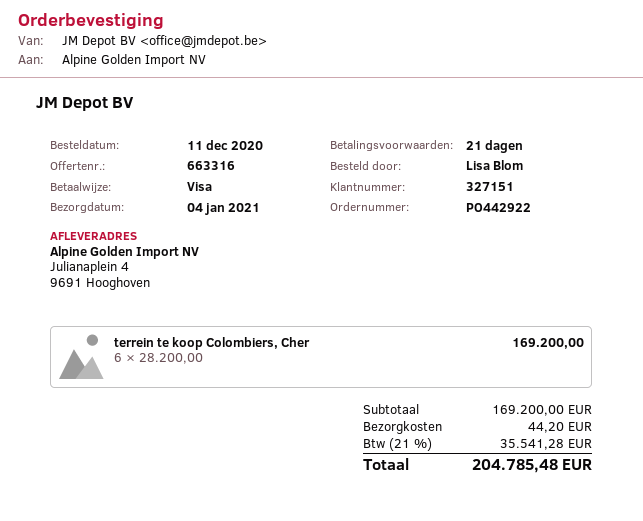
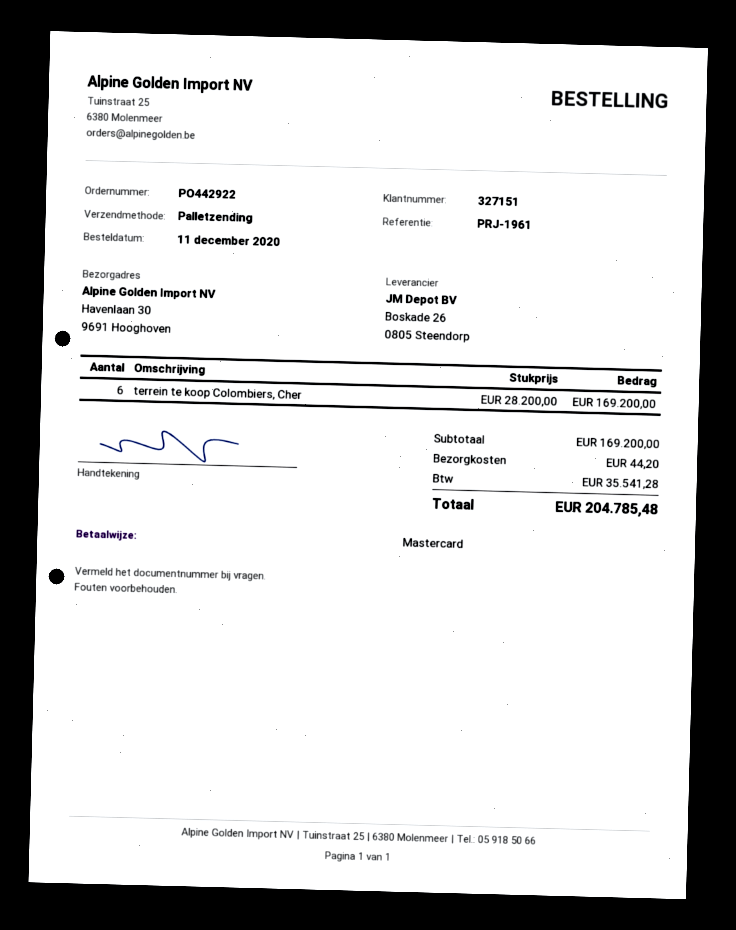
payment method: Visa -> Mastercard
ship to: Julianaplein 4, 9691 Hooghoven -> Havenlaan 30, 9691 Hooghoven

